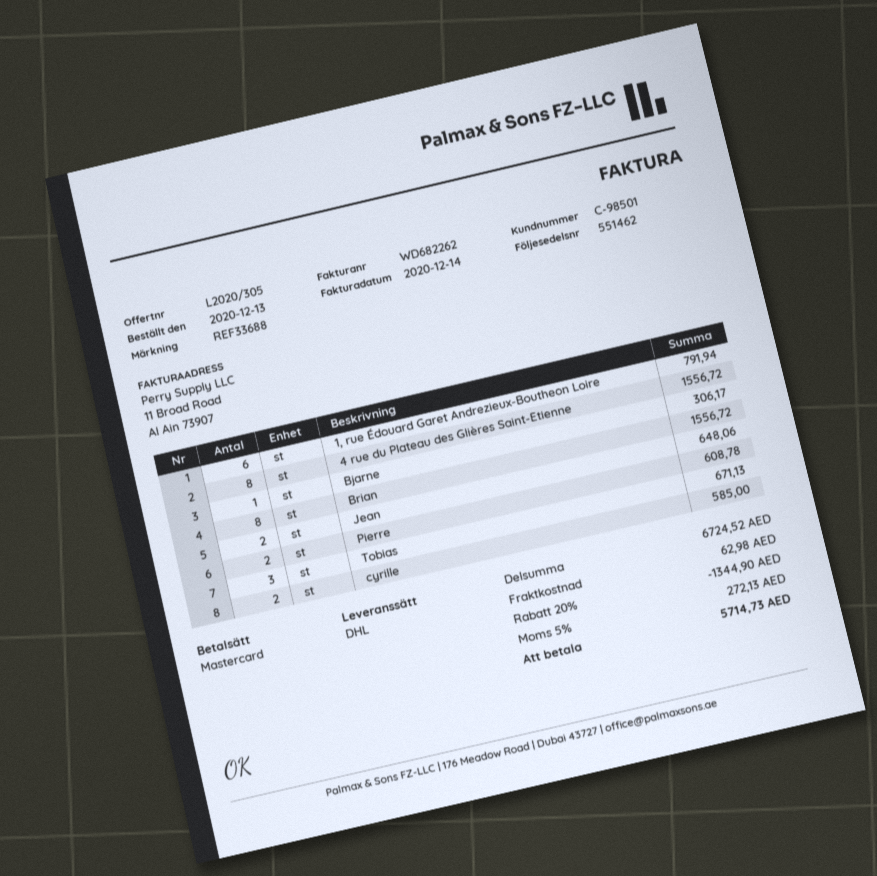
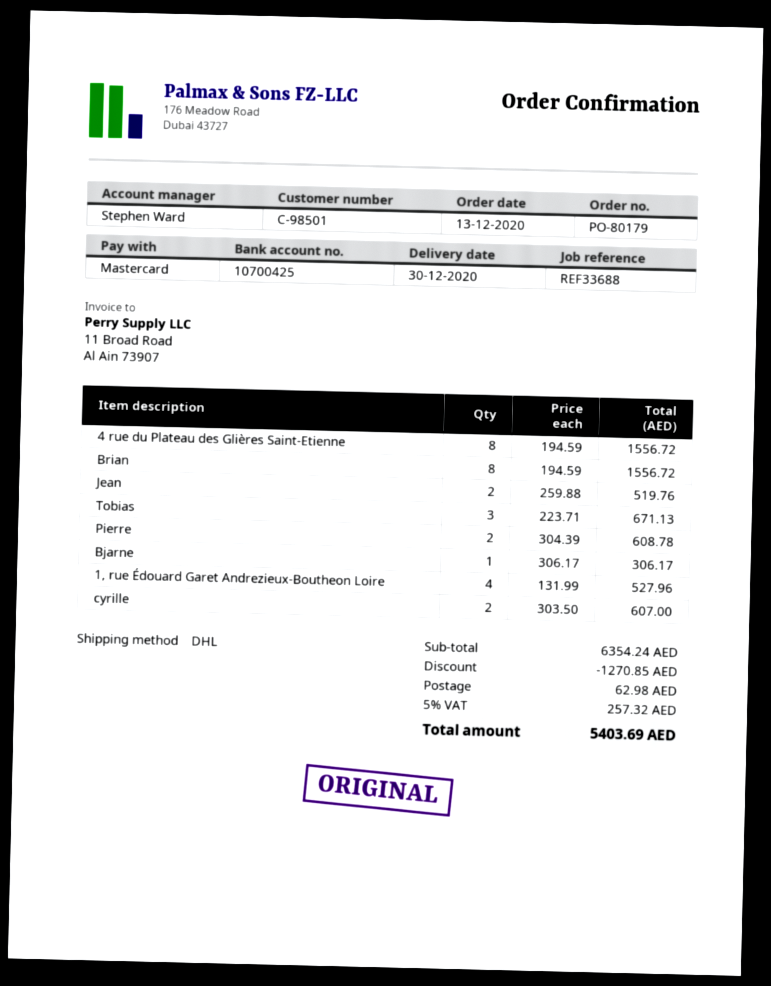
1, rue Édouard Garet Andrezieux-Boutheon Loire: 6 for 791.94 -> 4 for 527.96
Jean: 2 for 648.06 -> 2 for 519.76
cyrille: 2 for 585.00 -> 2 for 607.00
subtotal: 6724.52 -> 6354.24
discount: 1344.90 -> 1270.85
tax: 5% = 272.13 -> 5% = 257.32
total: 5714.73 -> 5403.69

